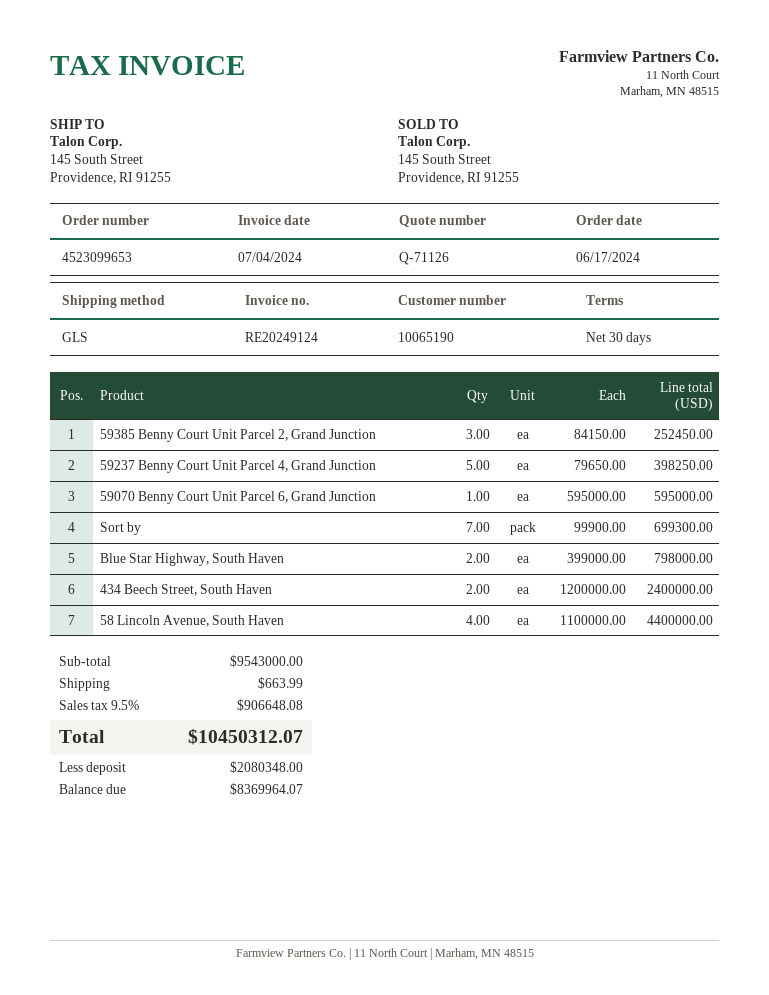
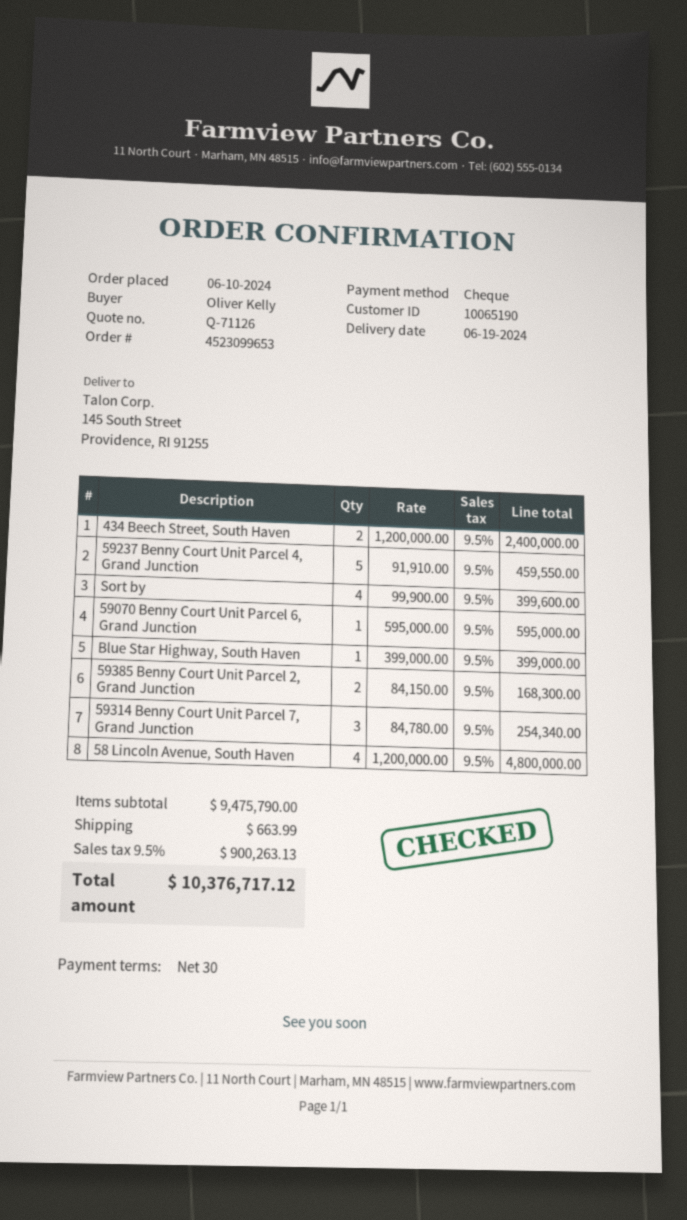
order date: 2024-06-17 -> 2024-06-10
59385 Benny Court Unit Parcel 2, Grand Junction: 3 x 84150.00 = 252450.00 -> 2 x 84150.00 = 168300.00
59237 Benny Court Unit Parcel 4, Grand Junction: 5 x 79650.00 = 398250.00 -> 5 x 91910.00 = 459550.00
Sort by: 7 x 99900.00 = 699300.00 -> 4 x 99900.00 = 399600.00
Blue Star Highway, South Haven: 2 x 399000.00 = 798000.00 -> 1 x 399000.00 = 399000.00
58 Lincoln Avenue, South Haven: 4 x 1100000.00 = 4400000.00 -> 4 x 1200000.00 = 4800000.00
59314 Benny Court Unit Parcel 7, Grand Junction: none -> 3 x 84780.00 = 254340.00
subtotal: 9543000.00 -> 9475790.00
tax: 9.5% = 906648.08 -> 9.5% = 900263.13
total: 10450312.07 -> 10376717.12

